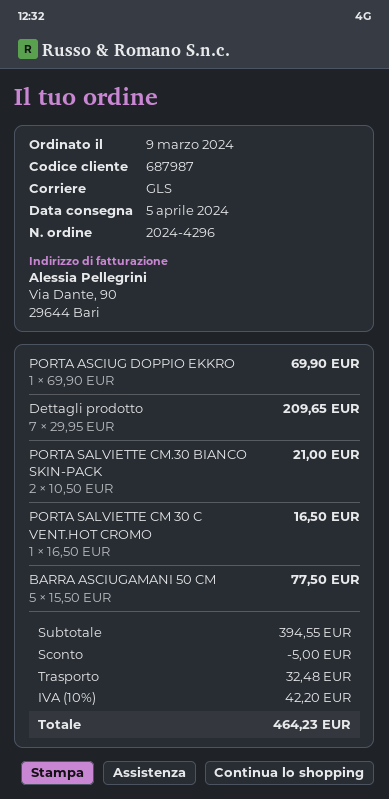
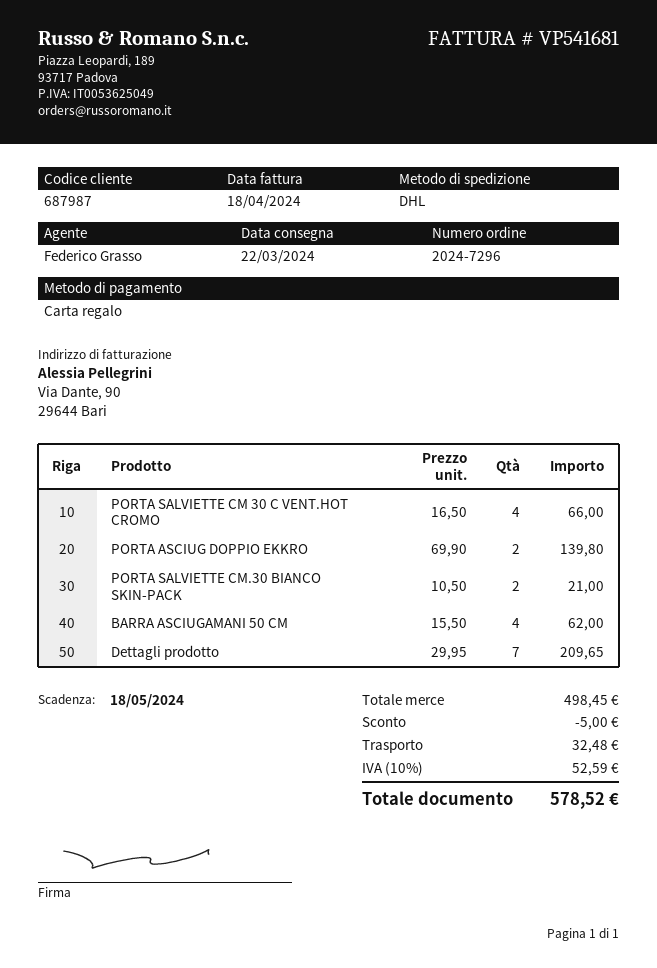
order number: 2024-4296 -> 2024-7296
delivery date: 2024-04-05 -> 2024-03-22
shipping method: GLS -> DHL
PORTA ASCIUG DOPPIO EKKRO: 1 x 69.90 = 69.90 -> 2 x 69.90 = 139.80
PORTA SALVIETTE CM 30 C VENT.HOT CROMO: 1 x 16.50 = 16.50 -> 4 x 16.50 = 66.00
BARRA ASCIUGAMANI 50 CM: 5 x 15.50 = 77.50 -> 4 x 15.50 = 62.00
subtotal: 394.55 -> 498.45
tax: 10% = 42.20 -> 10% = 52.59
total: 464.23 -> 578.52

